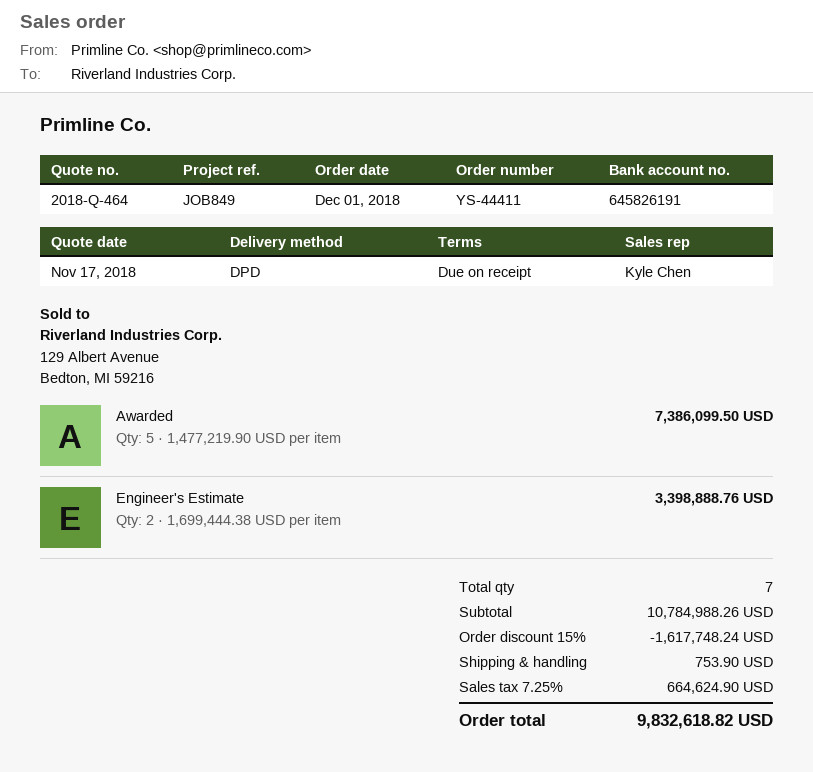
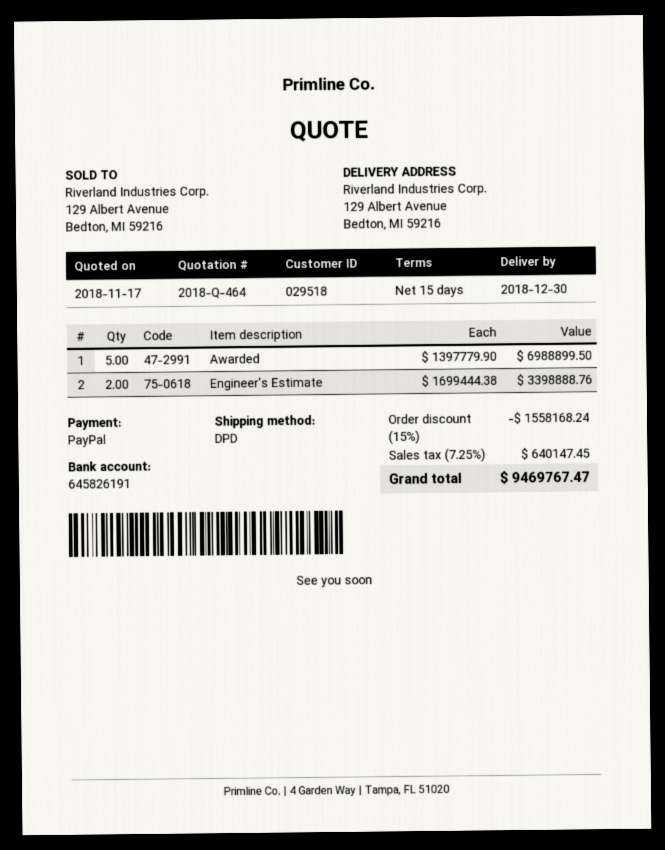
payment terms: on receipt -> 15 days
Awarded: 5 x 1477219.90 = 7386099.50 -> 5 x 1397779.90 = 6988899.50
discount: 15% = 1617748.24 -> 15% = 1558168.24
shipping: 753.90 -> none
tax: 7.25% = 664624.90 -> 7.25% = 640147.45
total: 9832618.82 -> 9469767.47

